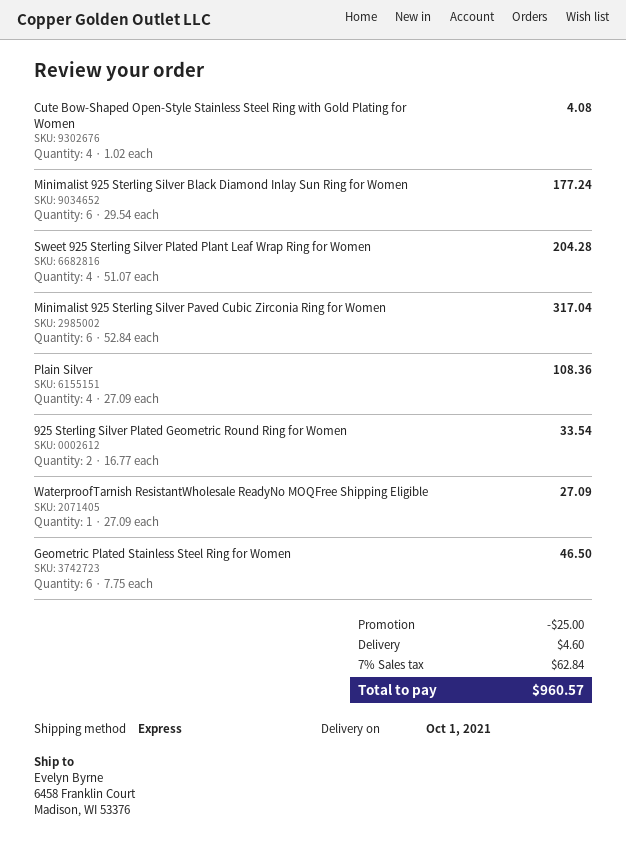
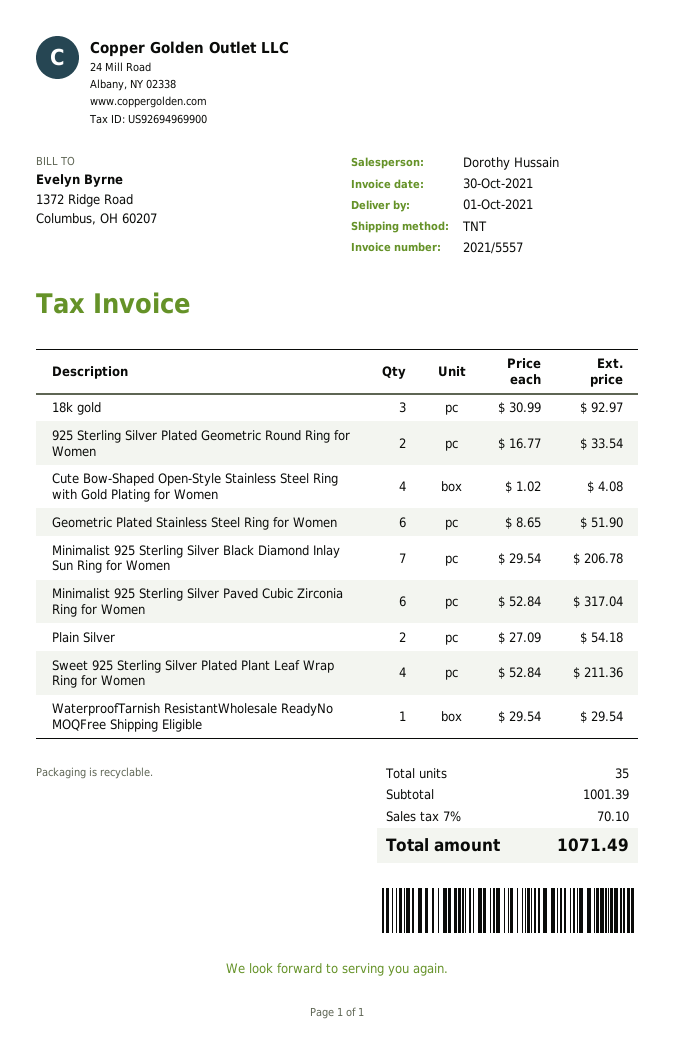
shipping method: express -> TNT
Minimalist 925 Sterling Silver Black Diamond Inlay Sun Ring for Women: 6 x 29.54 = 177.24 -> 7 x 29.54 = 206.78
Sweet 925 Sterling Silver Plated Plant Leaf Wrap Ring for Women: 4 x 51.07 = 204.28 -> 4 x 52.84 = 211.36
Plain Silver: 4 x 27.09 = 108.36 -> 2 x 27.09 = 54.18
WaterproofTarnish ResistantWholesale ReadyNo MOQFree Shipping Eligible: 1 x 27.09 = 27.09 -> 1 x 29.54 = 29.54
Geometric Plated Stainless Steel Ring for Women: 6 x 7.75 = 46.50 -> 6 x 8.65 = 51.90
18k gold: none -> 3 x 30.99 = 92.97
discount: 25.00 -> none
shipping: 4.60 -> none
tax: 7% = 62.84 -> 7% = 70.10
total: 960.57 -> 1071.49

